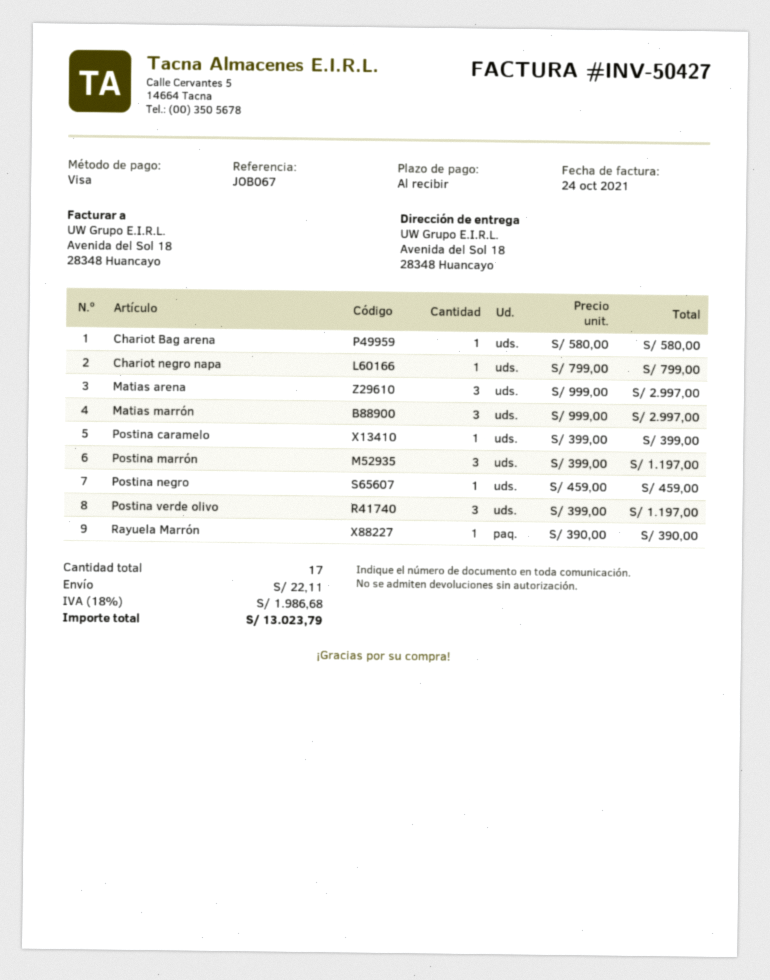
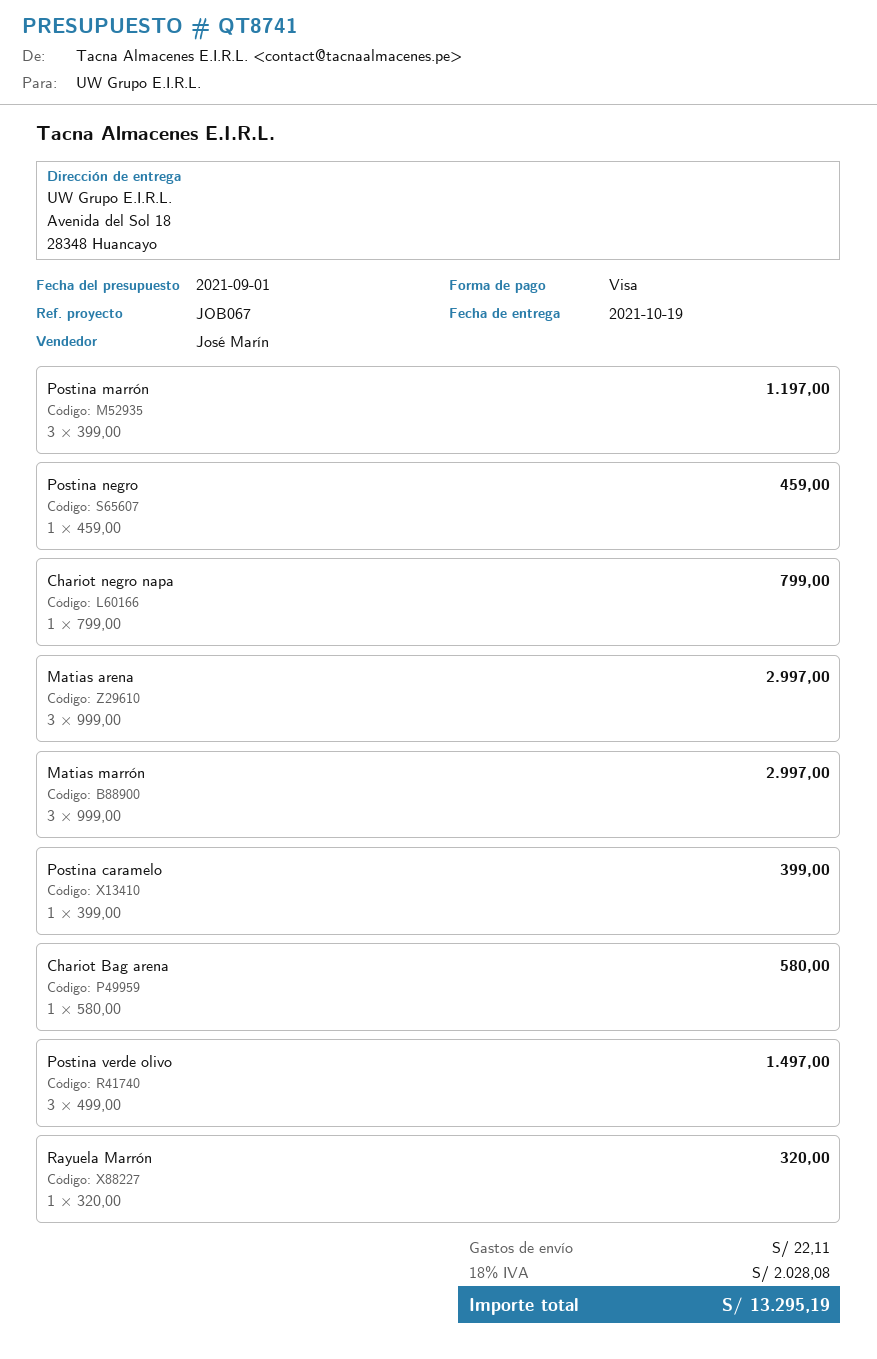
Postina verde olivo: 3 x 399.00 = 1197.00 -> 3 x 499.00 = 1497.00
Rayuela Marrón: 1 x 390.00 = 390.00 -> 1 x 320.00 = 320.00
tax: 18% = 1986.68 -> 18% = 2028.08
total: 13023.79 -> 13295.19

